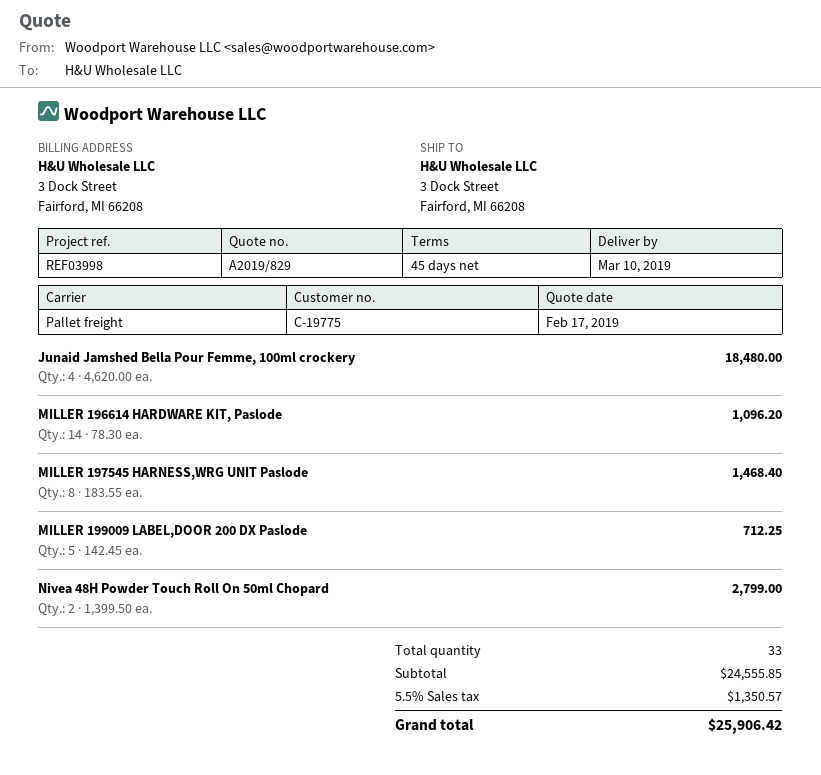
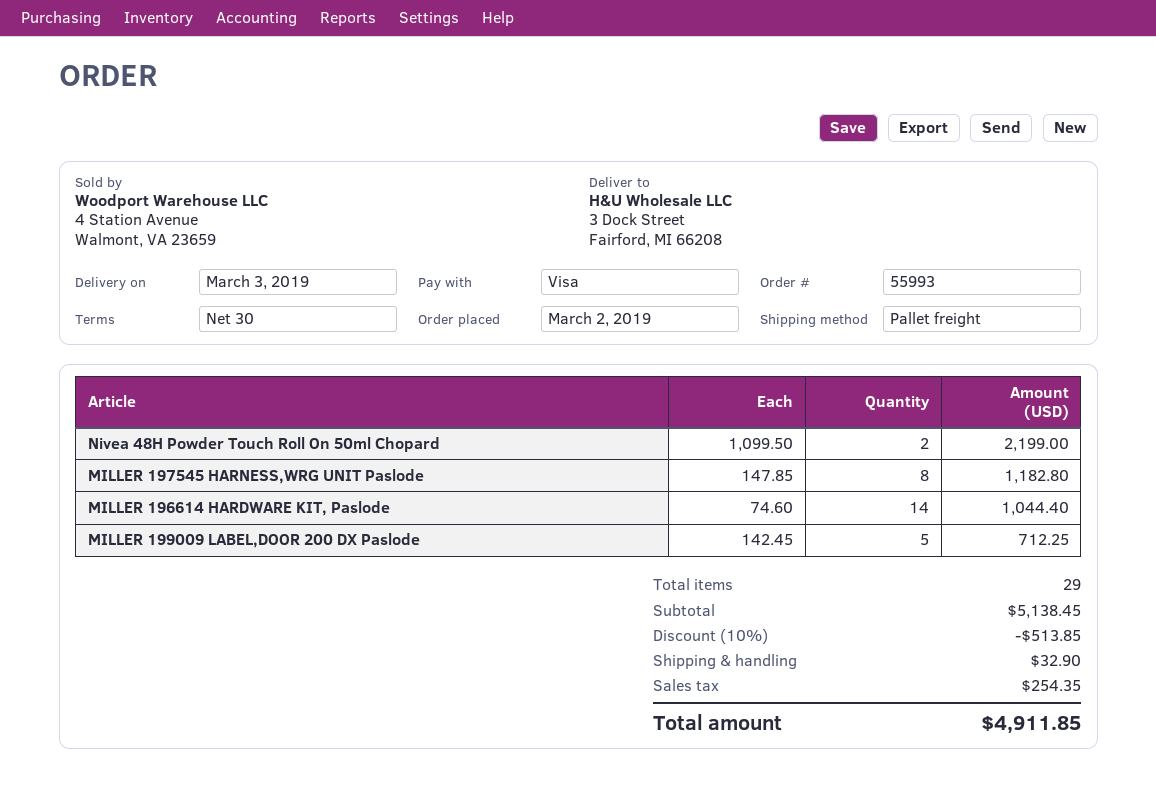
delivery date: 2019-03-10 -> 2019-03-03
payment terms: 45 days -> 30 days
Junaid Jamshed Bella Pour Femme, 100ml crockery: 4 x 4620.00 = 18480.00 -> none
MILLER 196614 HARDWARE KIT, Paslode: 14 x 78.30 = 1096.20 -> 14 x 74.60 = 1044.40
MILLER 197545 HARNESS,WRG UNIT Paslode: 8 x 183.55 = 1468.40 -> 8 x 147.85 = 1182.80
Nivea 48H Powder Touch Roll On 50ml Chopard: 2 x 1399.50 = 2799.00 -> 2 x 1099.50 = 2199.00
total quantity: 33 -> 29
subtotal: 24555.85 -> 5138.45
discount: none -> 10% = 513.85
shipping: none -> 32.90
tax: 1350.57 -> 254.35
total: 25906.42 -> 4911.85

